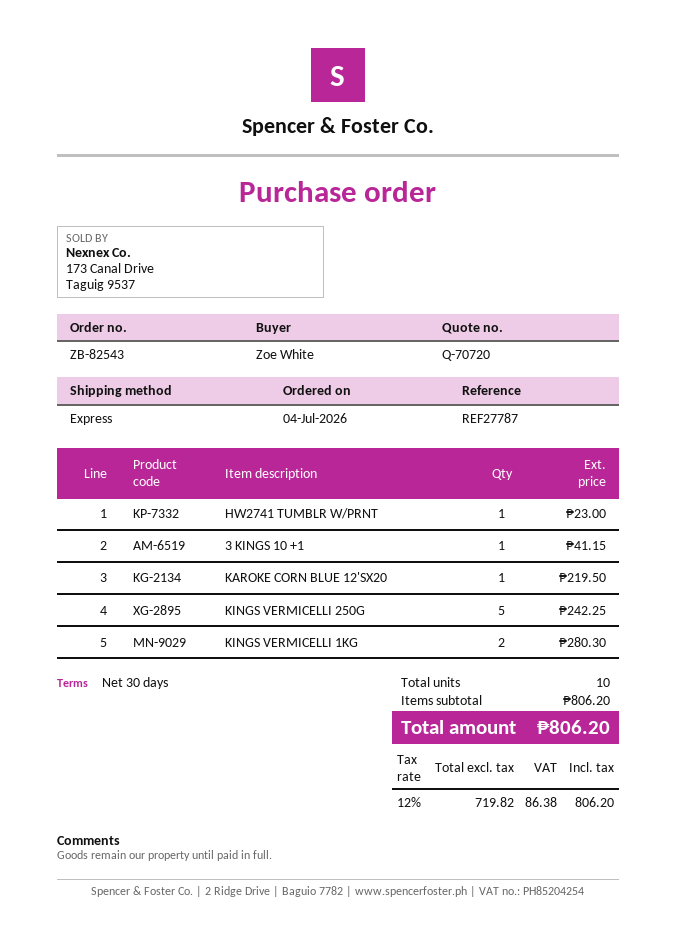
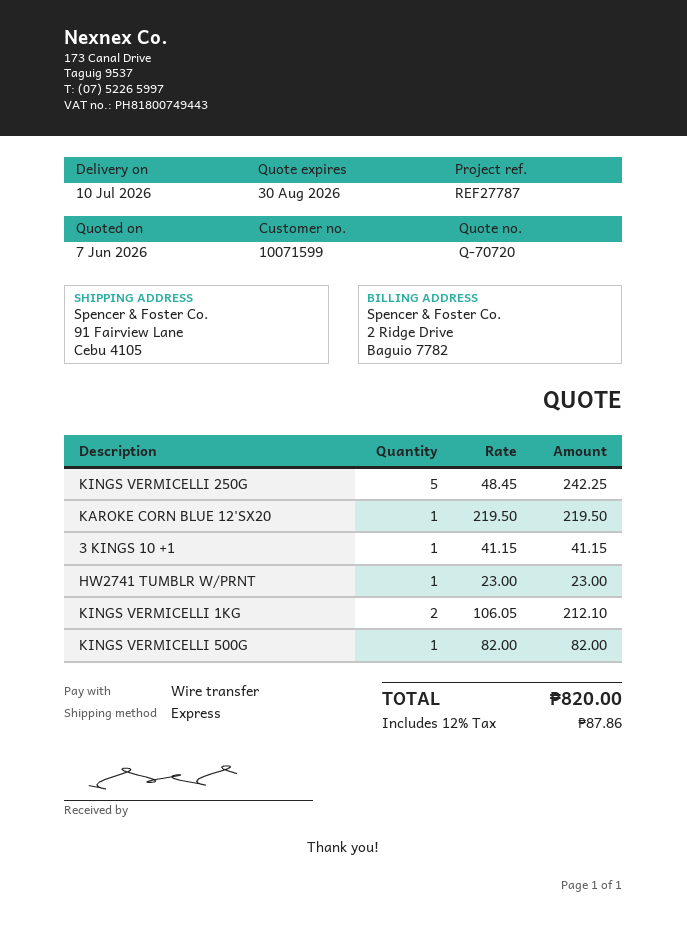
KINGS VERMICELLI 1KG: 2 for 280.30 -> 2 for 212.10
KINGS VERMICELLI 500G: none -> 1 for 82.00
tax: 12% = 86.38 -> 12% = 87.86
total: 806.20 -> 820.00

